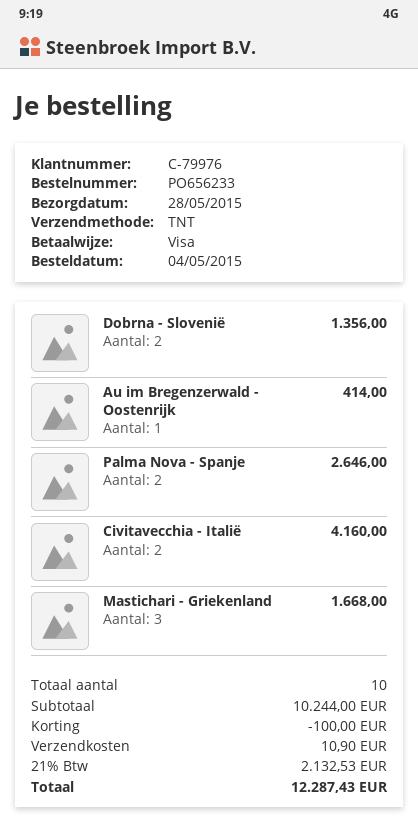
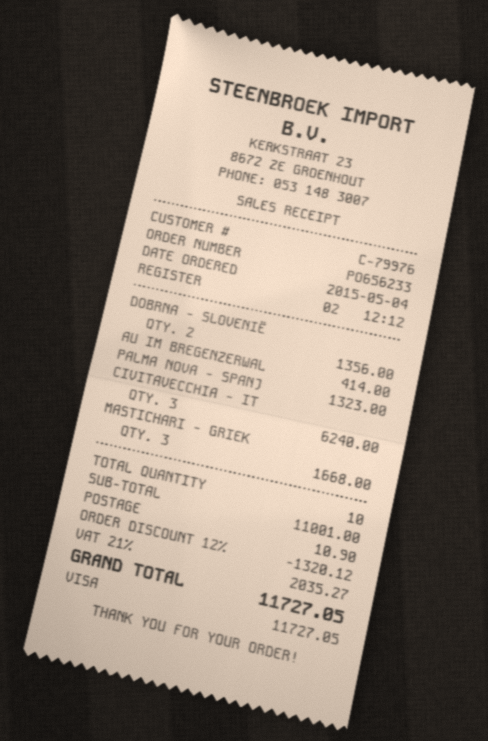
Palma Nova - Spanje: 2 for 2646.00 -> 1 for 1323.00
Civitavecchia - Italië: 2 for 4160.00 -> 3 for 6240.00
subtotal: 10244.00 -> 11001.00
discount: 100.00 -> 1320.12
tax: 21% = 2132.53 -> 21% = 2035.27
total: 12287.43 -> 11727.05

